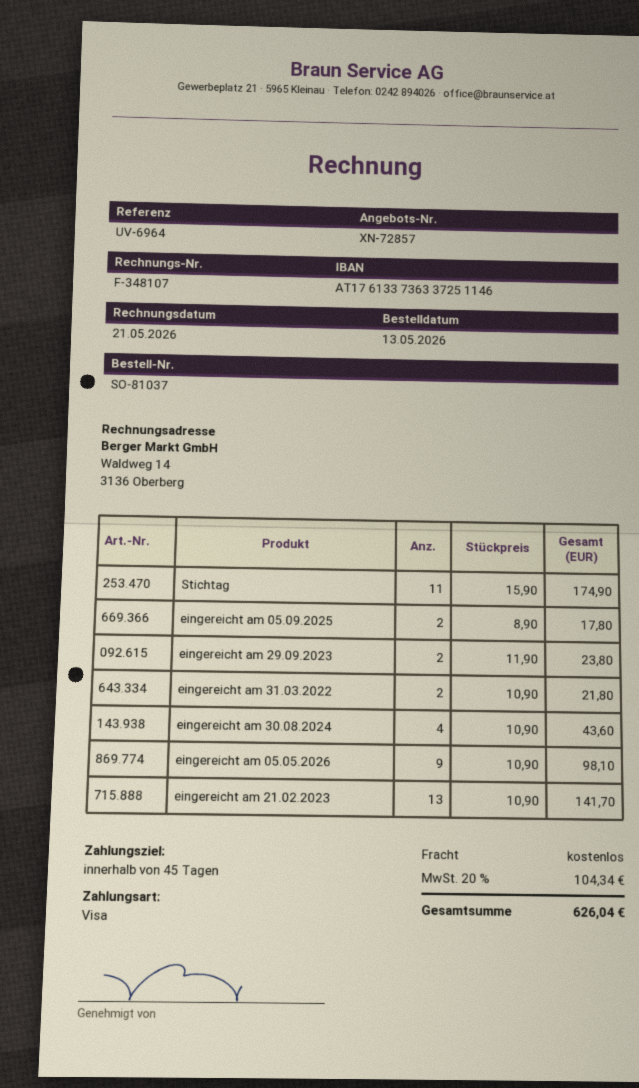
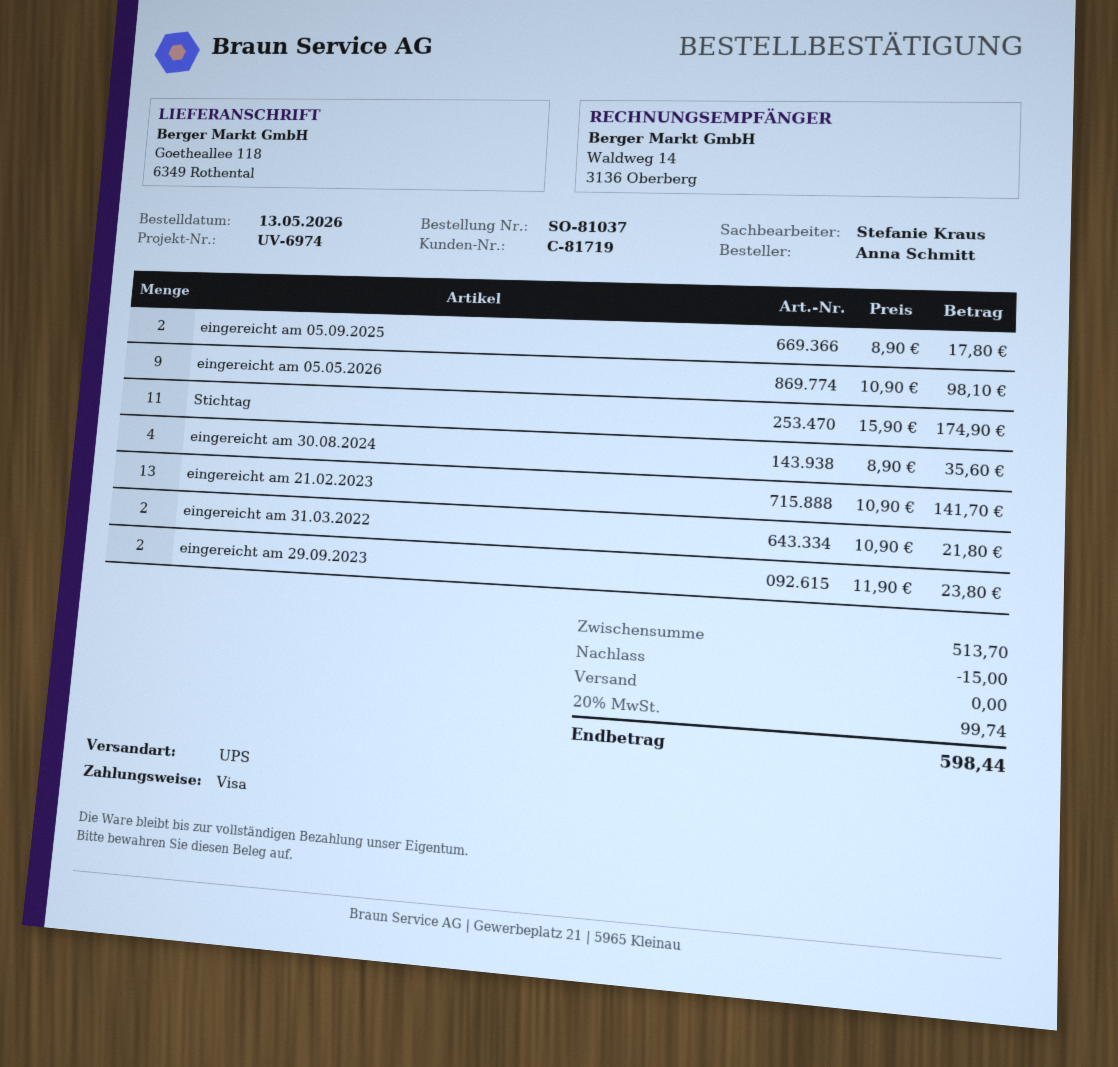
reference: UV-6964 -> UV-6974
eingereicht am 30.08.2024: 4 x 10.90 = 43.60 -> 4 x 8.90 = 35.60
discount: none -> 15.00
tax: 20% = 104.34 -> 20% = 99.74
total: 626.04 -> 598.44

